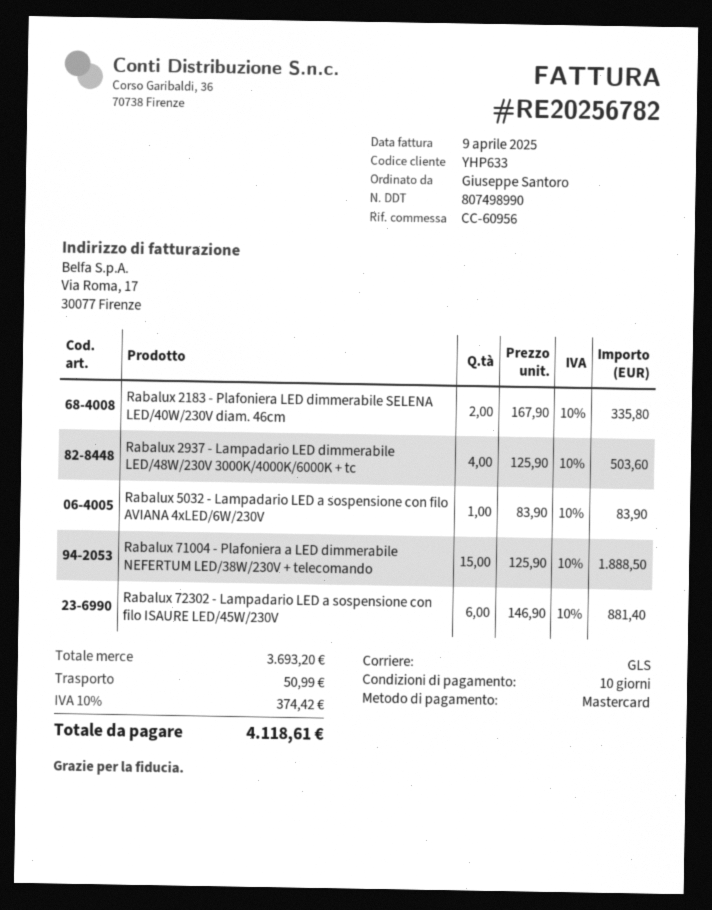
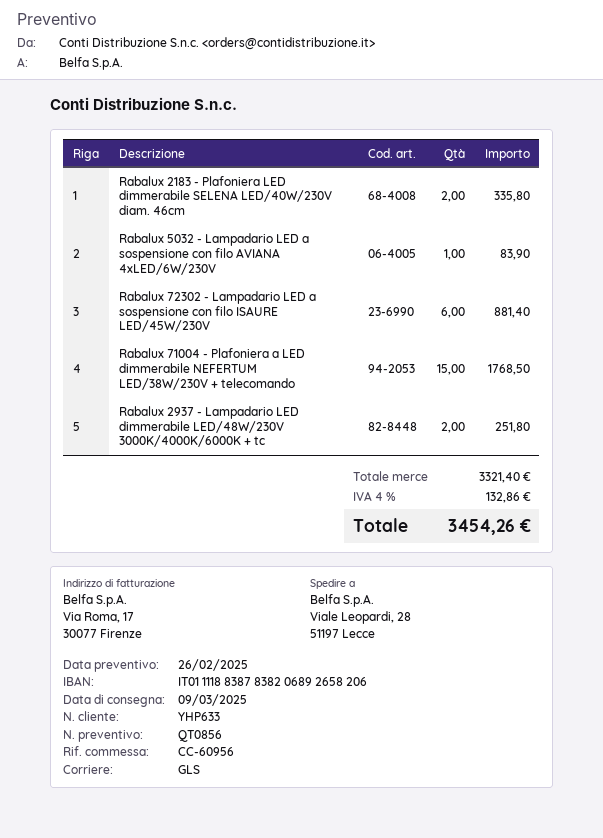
Rabalux 2937 - Lampadario LED dimmerabile LED/48W/230V 3000K/4000K/6000K + tc: 4 for 503.60 -> 2 for 251.80
Rabalux 71004 - Plafoniera a LED dimmerabile NEFERTUM LED/38W/230V + telecomando: 15 for 1888.50 -> 15 for 1768.50
subtotal: 3693.20 -> 3321.40
shipping: 50.99 -> none
tax: 10% = 374.42 -> 4% = 132.86
total: 4118.61 -> 3454.26

